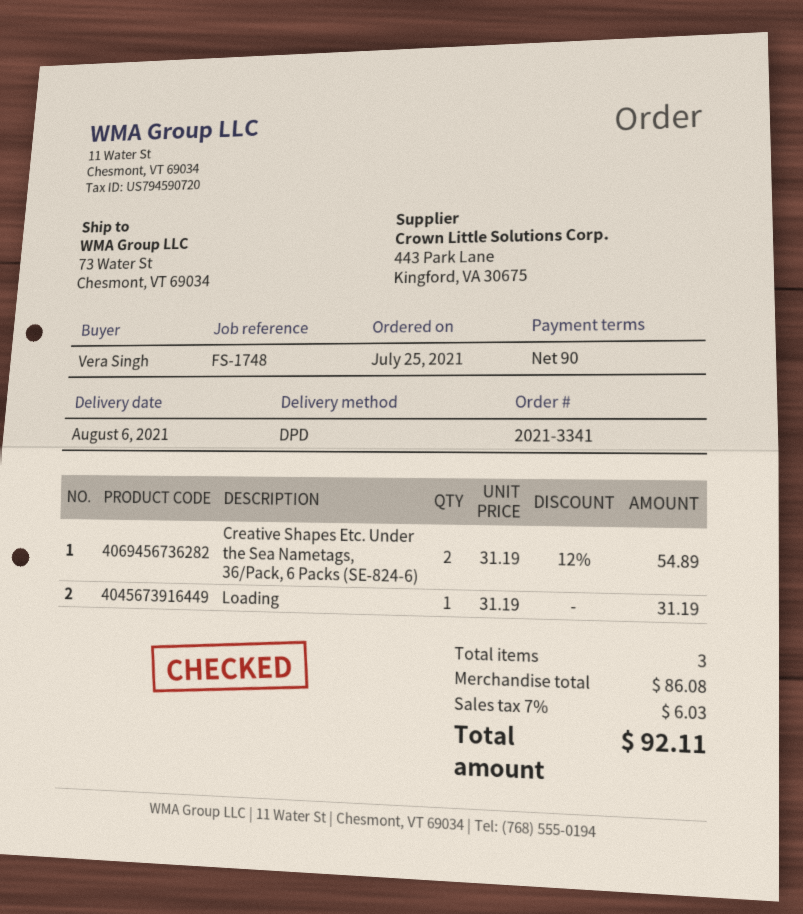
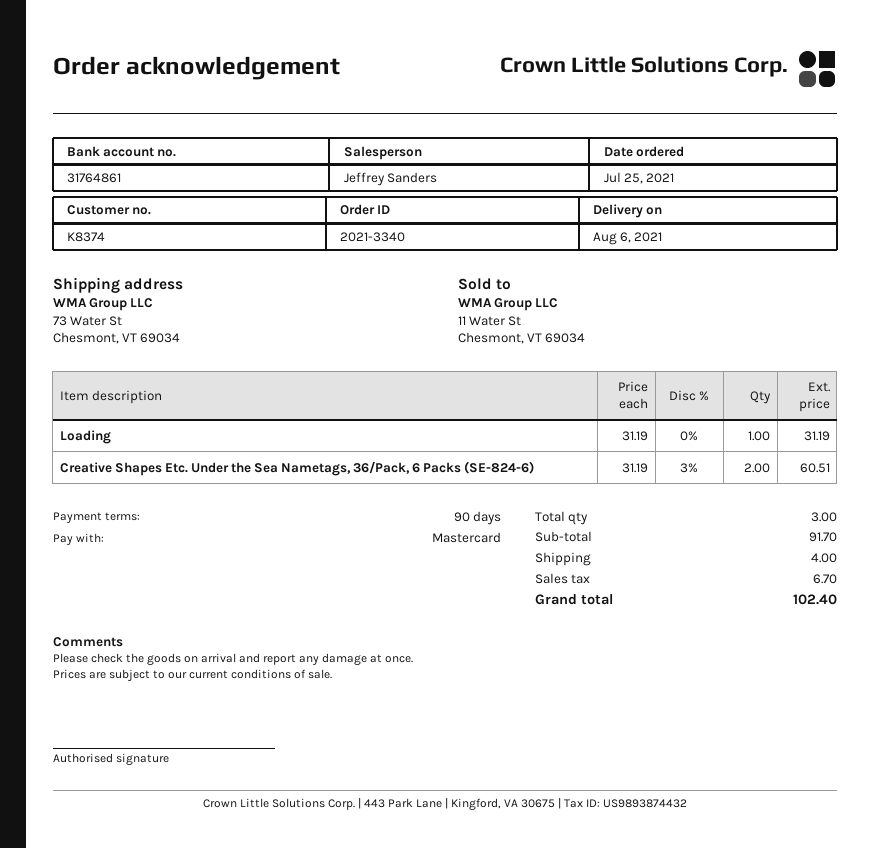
order number: 2021-3341 -> 2021-3340
Creative Shapes Etc. Under the Sea Nametags, 36/Pack, 6 Packs (SE-824-6): 2 x 31.19 - 12% = 54.89 -> 2 x 31.19 - 3% = 60.51
subtotal: 86.08 -> 91.70
shipping: none -> 4.00
tax: 6.03 -> 6.70
total: 92.11 -> 102.40

